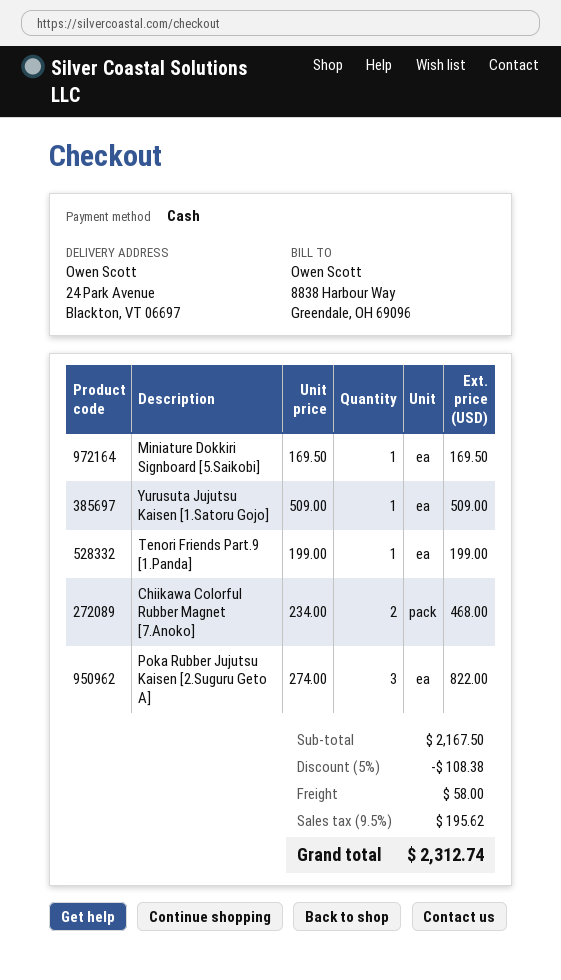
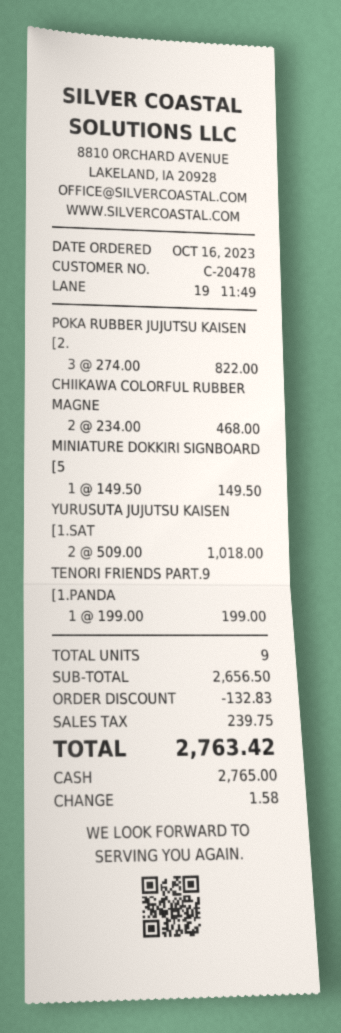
Miniature Dokkiri Signboard [5.Saikobi]: 1 x 169.50 = 169.50 -> 1 x 149.50 = 149.50
Yurusuta Jujutsu Kaisen [1.Satoru Gojo]: 1 x 509.00 = 509.00 -> 2 x 509.00 = 1018.00
subtotal: 2167.50 -> 2656.50
discount: 108.38 -> 132.83
shipping: 58.00 -> none
tax: 195.62 -> 239.75
total: 2312.74 -> 2763.42

